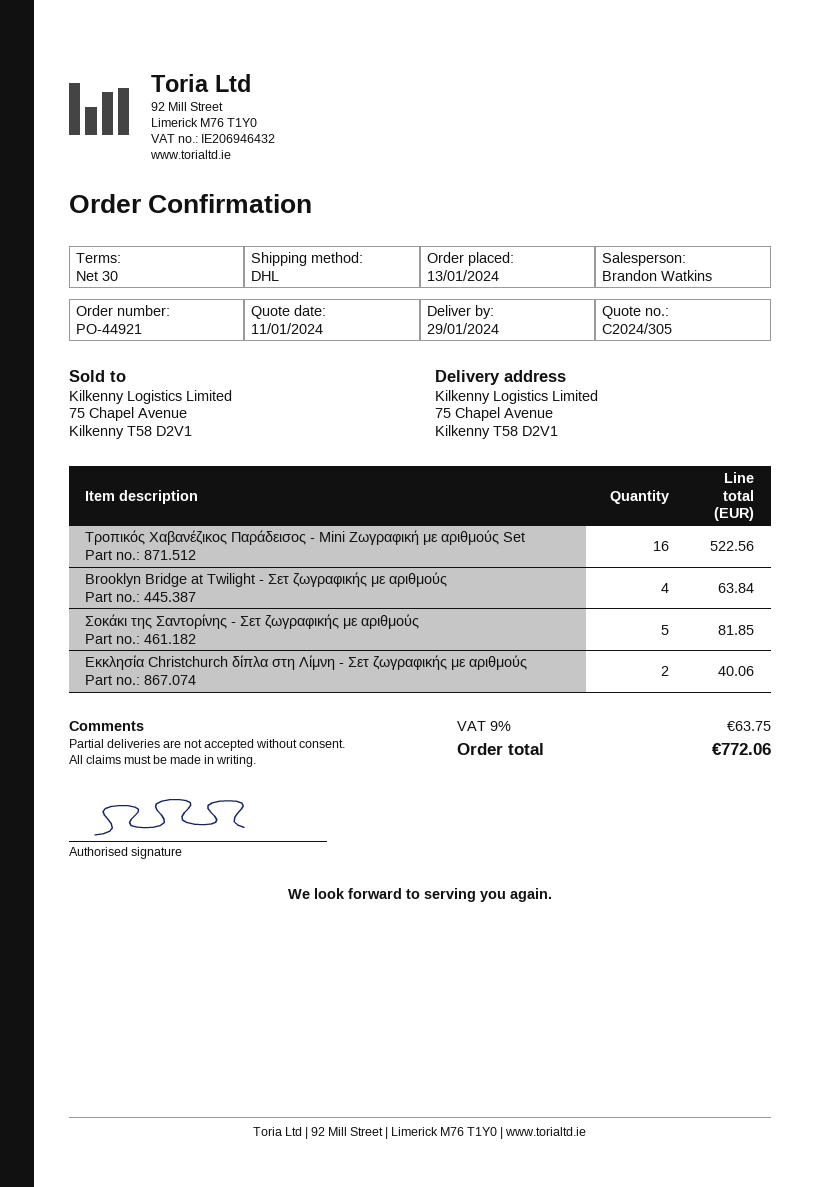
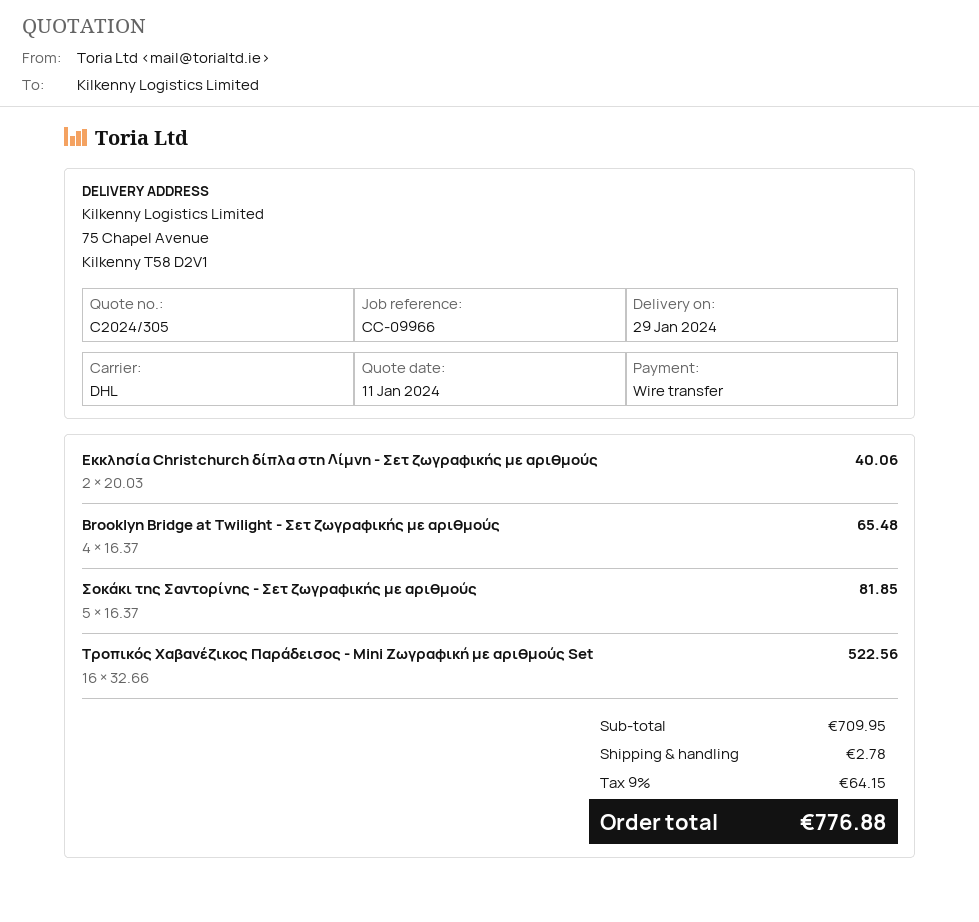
Brooklyn Bridge at Twilight - Σετ ζωγραφικής με αριθμούς: 4 for 63.84 -> 4 for 65.48
shipping: none -> 2.78
tax: 9% = 63.75 -> 9% = 64.15
total: 772.06 -> 776.88

